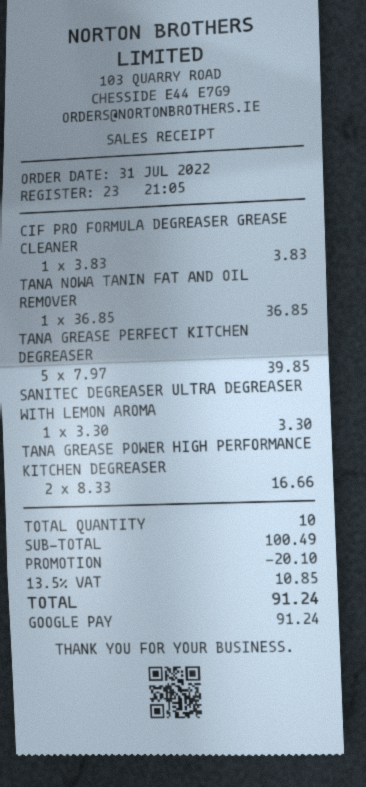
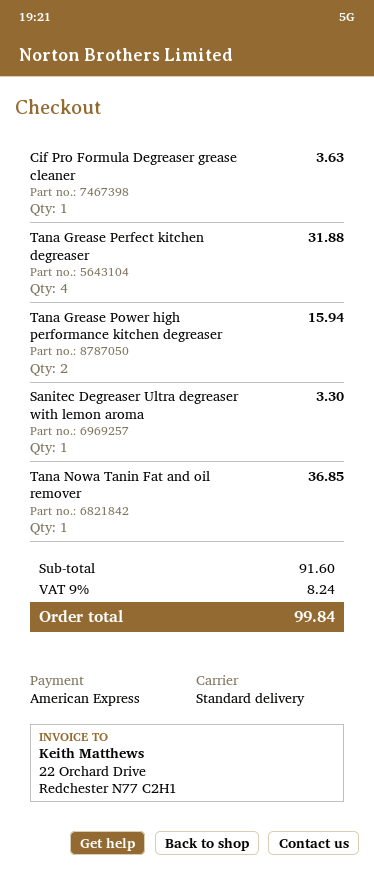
payment method: Google Pay -> American Express
CIF PRO FORMULA DEGREASER GREASE CLEANER: 1 for 3.83 -> 1 for 3.63
TANA GREASE PERFECT KITCHEN DEGREASER: 5 for 39.85 -> 4 for 31.88
TANA GREASE POWER HIGH PERFORMANCE KITCHEN DEGREASER: 2 for 16.66 -> 2 for 15.94
subtotal: 100.49 -> 91.60
discount: 20.10 -> none
tax: 13.5% = 10.85 -> 9% = 8.24
total: 91.24 -> 99.84

